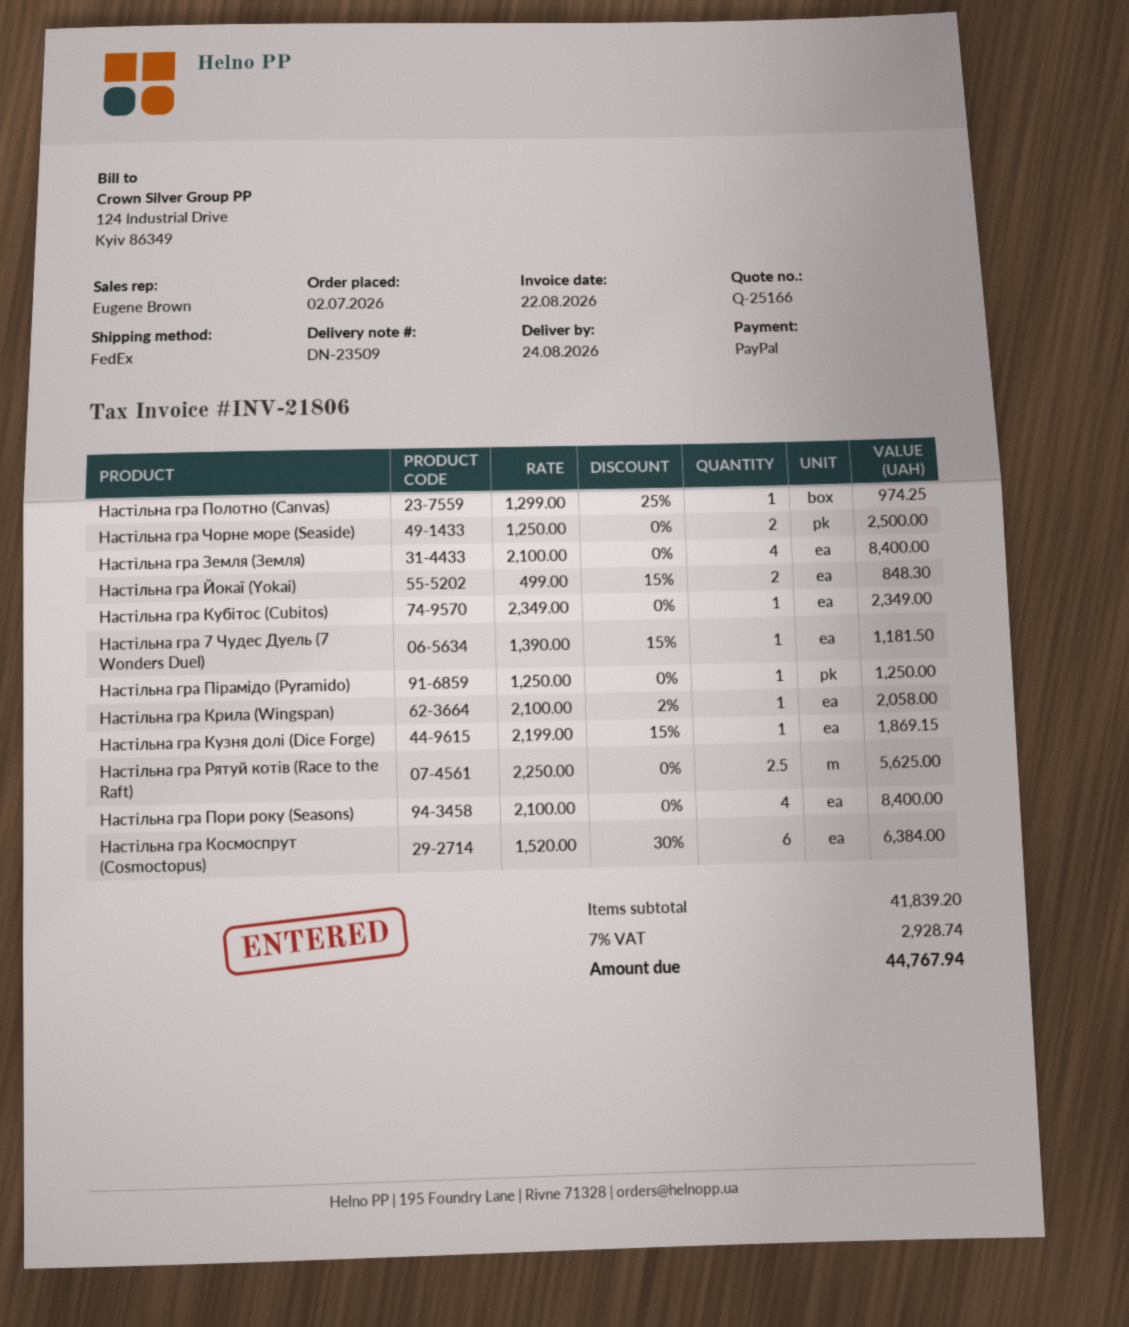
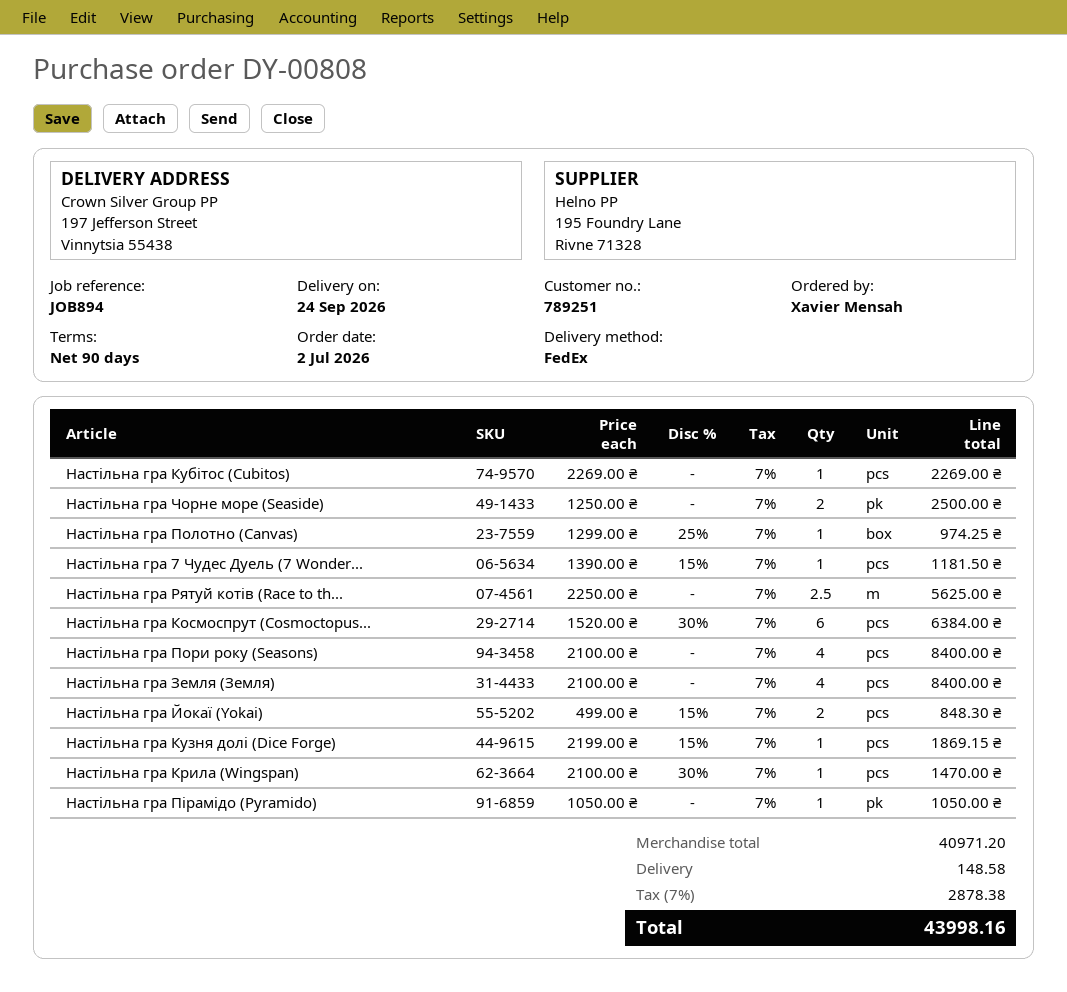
delivery date: 2026-08-24 -> 2026-09-24
Настільна гра Кубітос (Cubitos): 1 x 2349.00 = 2349.00 -> 1 x 2269.00 = 2269.00
Настільна гра Пірамідо (Pyramido): 1 x 1250.00 = 1250.00 -> 1 x 1050.00 = 1050.00
Настільна гра Крила (Wingspan): 1 x 2100.00 - 2% = 2058.00 -> 1 x 2100.00 - 30% = 1470.00
subtotal: 41839.20 -> 40971.20
shipping: none -> 148.58
tax: 7% = 2928.74 -> 7% = 2878.38
total: 44767.94 -> 43998.16

